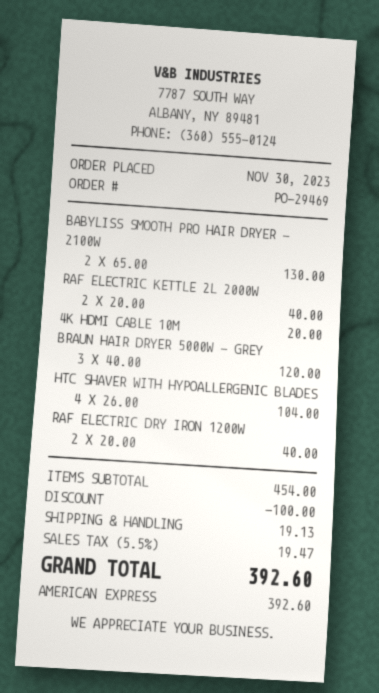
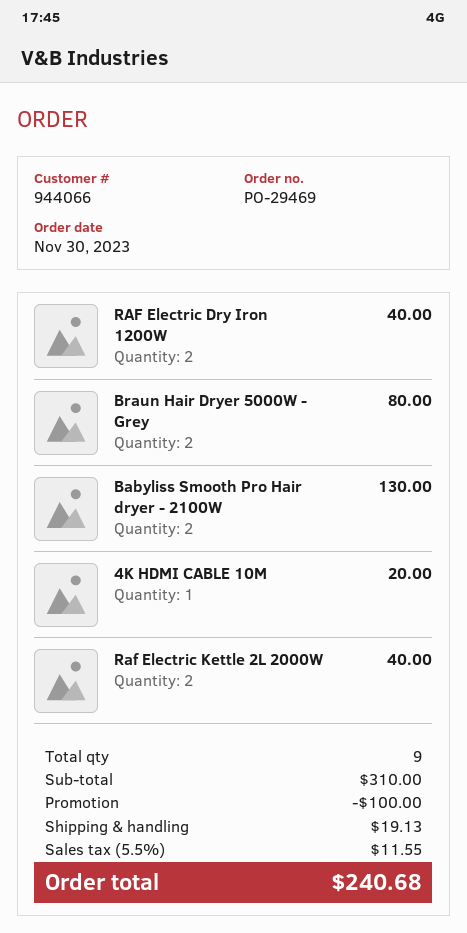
BRAUN HAIR DRYER 5000W - GREY: 3 for 120.00 -> 2 for 80.00
HTC SHAVER WITH HYPOALLERGENIC BLADES: 4 for 104.00 -> none
subtotal: 454.00 -> 310.00
tax: 5.5% = 19.47 -> 5.5% = 11.55
total: 392.60 -> 240.68

